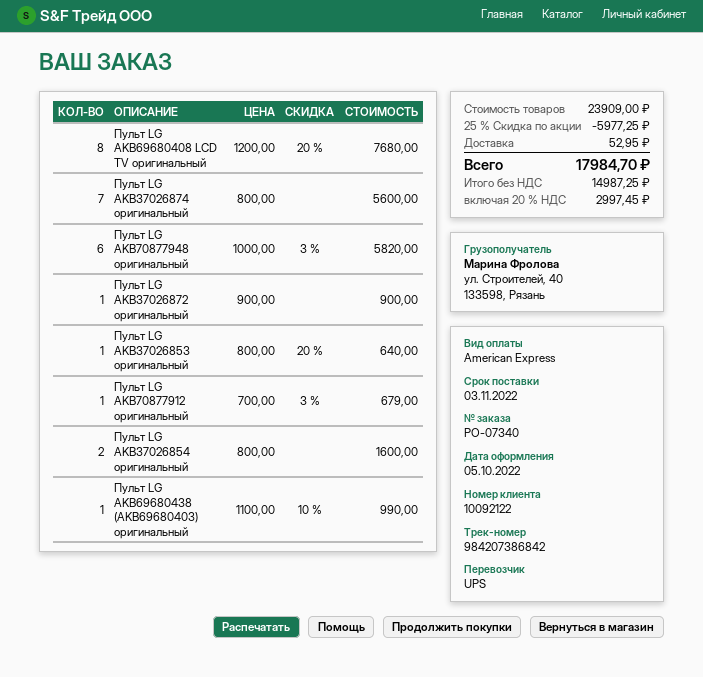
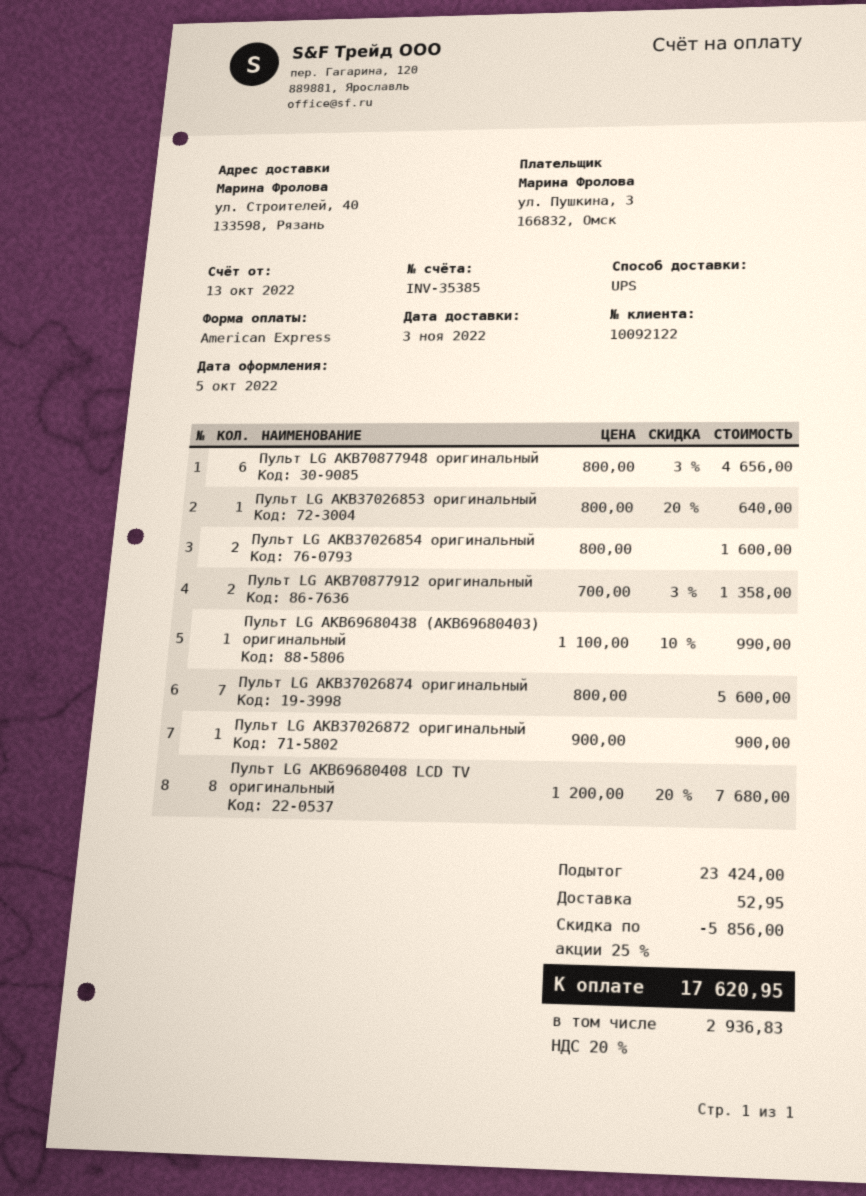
Пульт LG AKB70877948 оригинальный: 6 x 1000.00 - 3% = 5820.00 -> 6 x 800.00 - 3% = 4656.00
Пульт LG AKB70877912 оригинальный: 1 x 700.00 - 3% = 679.00 -> 2 x 700.00 - 3% = 1358.00
subtotal: 23909.00 -> 23424.00
discount: 25% = 5977.25 -> 25% = 5856.00
tax: 20% = 2997.45 -> 20% = 2936.83
total: 17984.70 -> 17620.95

